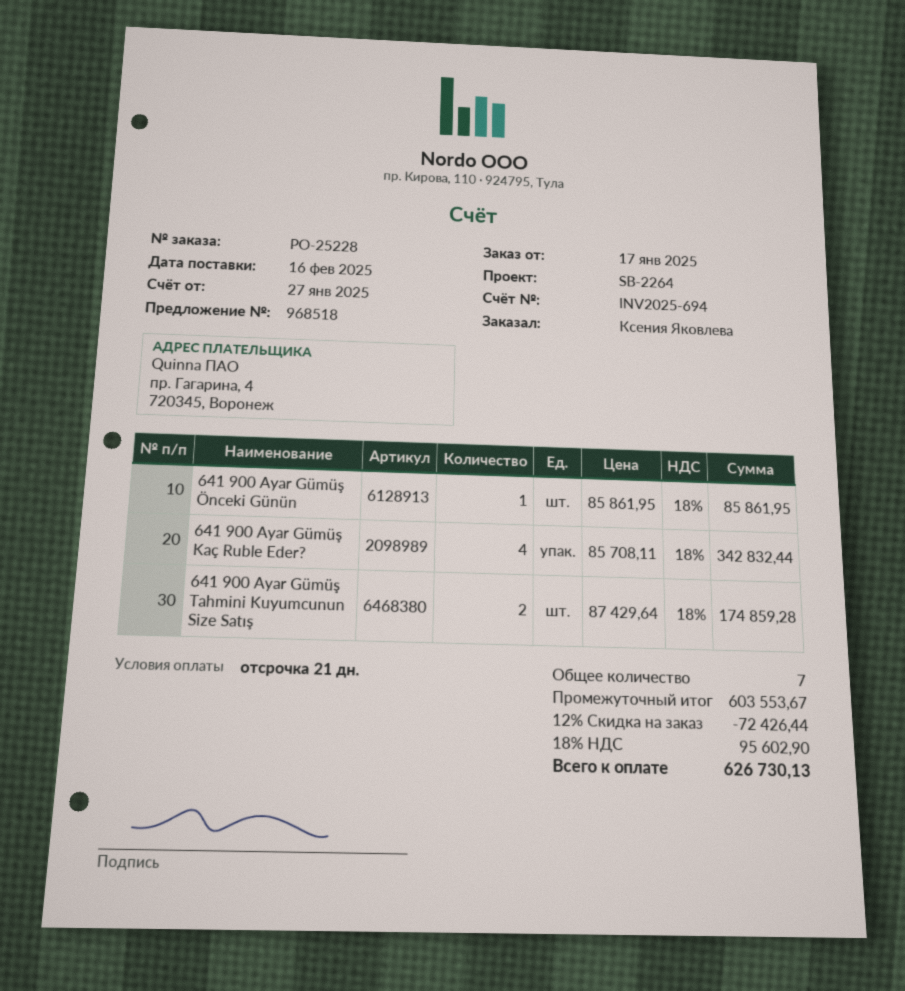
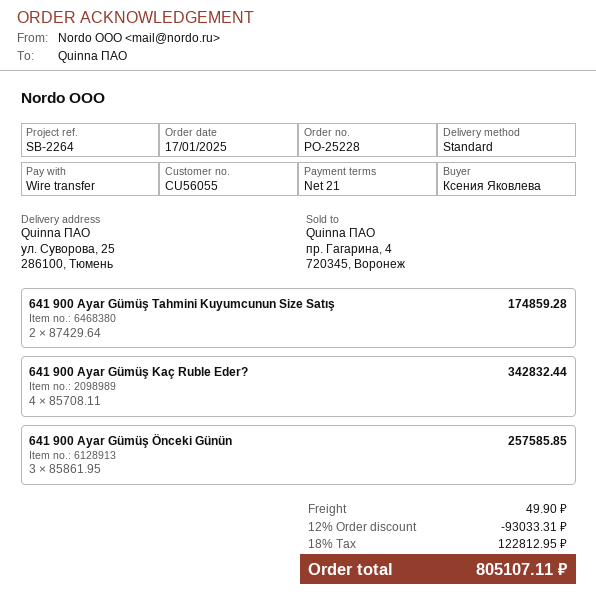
641 900 Ayar Gümüş Önceki Günün: 1 x 85861.95 = 85861.95 -> 3 x 85861.95 = 257585.85
discount: 12% = 72426.44 -> 12% = 93033.31
shipping: none -> 49.90
tax: 18% = 95602.90 -> 18% = 122812.95
total: 626730.13 -> 805107.11

